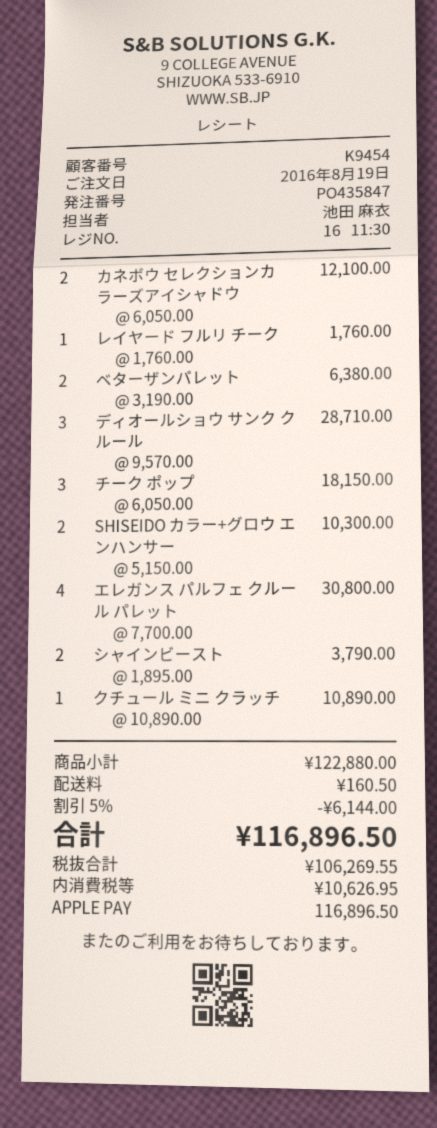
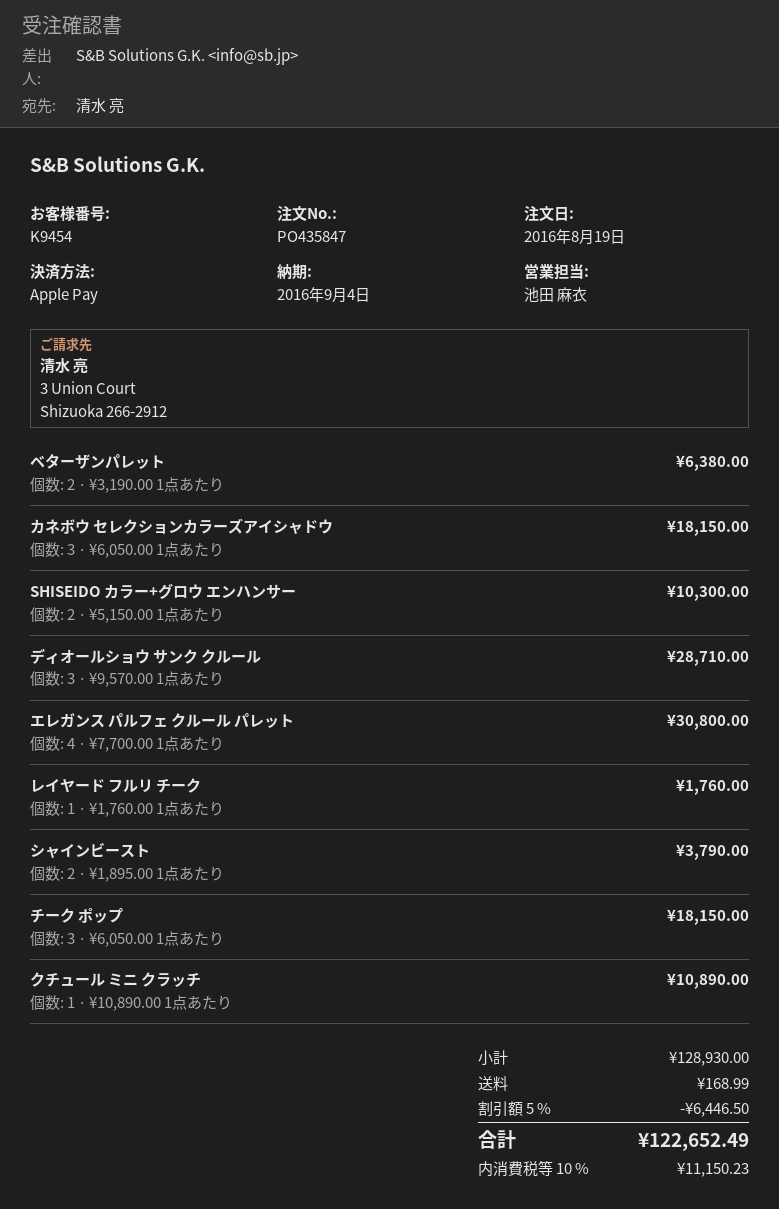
カネボウ セレクションカラーズアイシャドウ: 2 x 6050.00 = 12100.00 -> 3 x 6050.00 = 18150.00
subtotal: 122880.00 -> 128930.00
discount: 5% = 6144.00 -> 5% = 6446.50
shipping: 160.50 -> 168.99
tax: 10626.95 -> 11150.23
total: 116896.50 -> 122652.49

